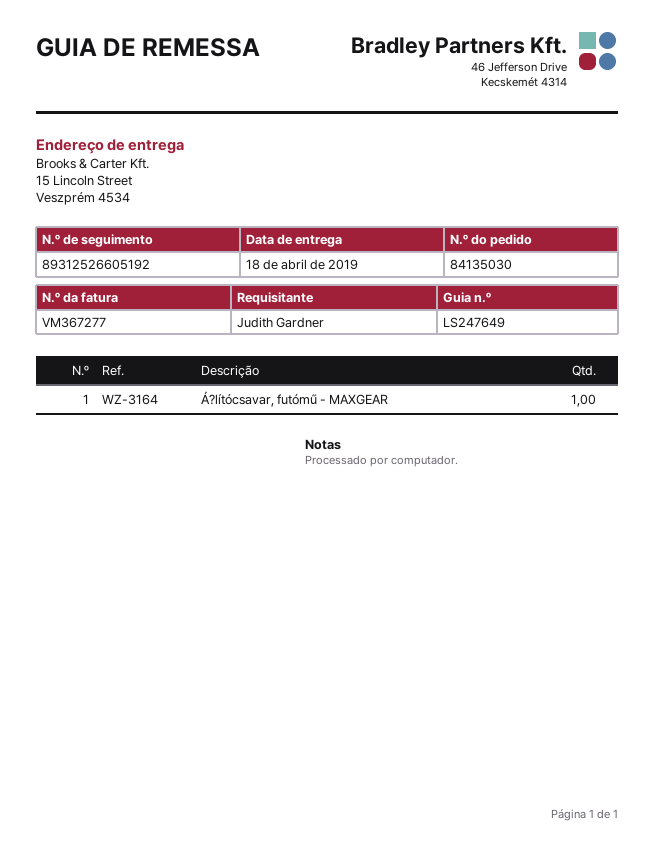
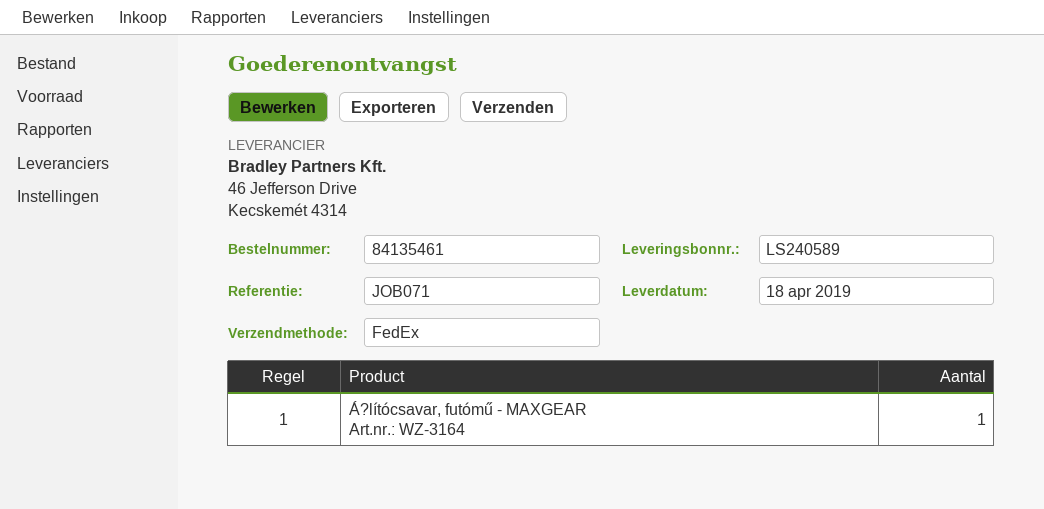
order number: 84135030 -> 84135461
delivery note number: LS247649 -> LS240589

